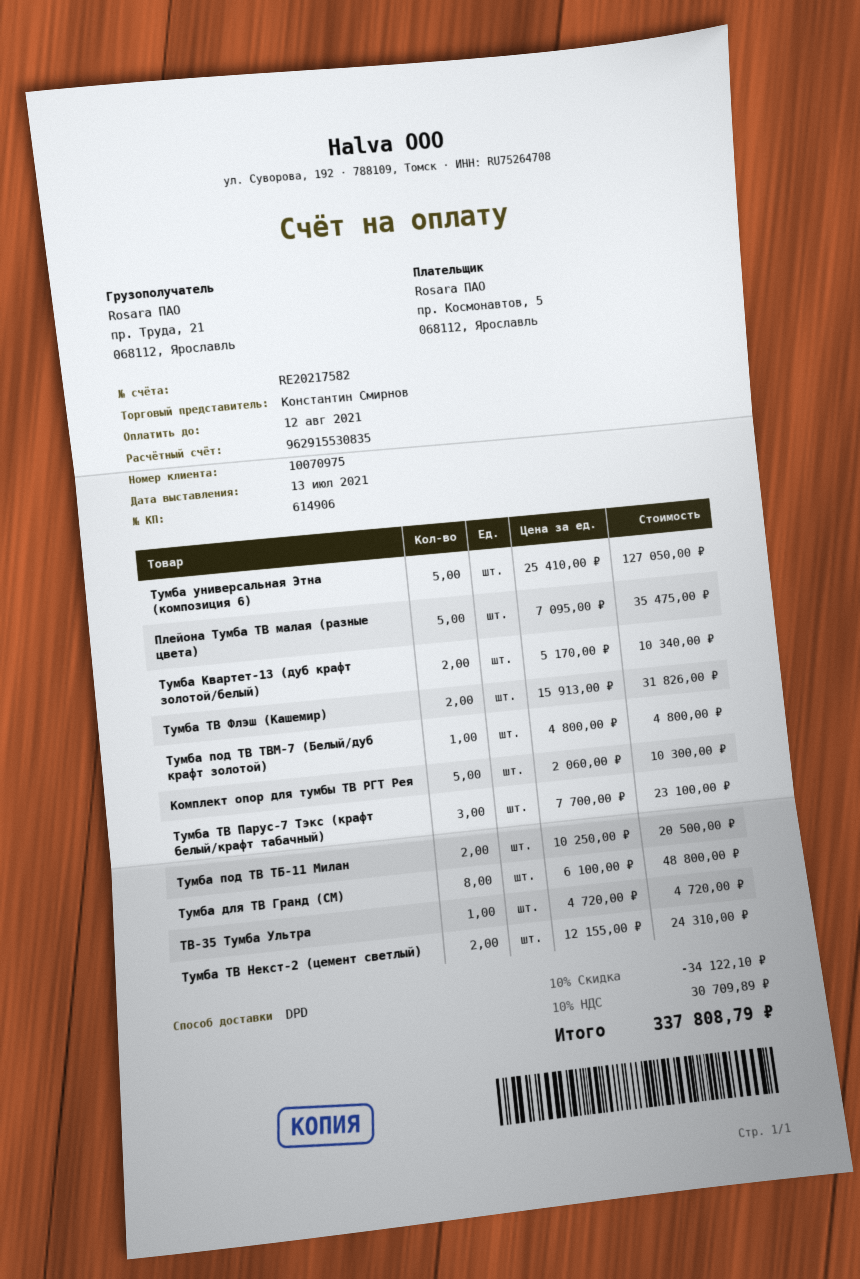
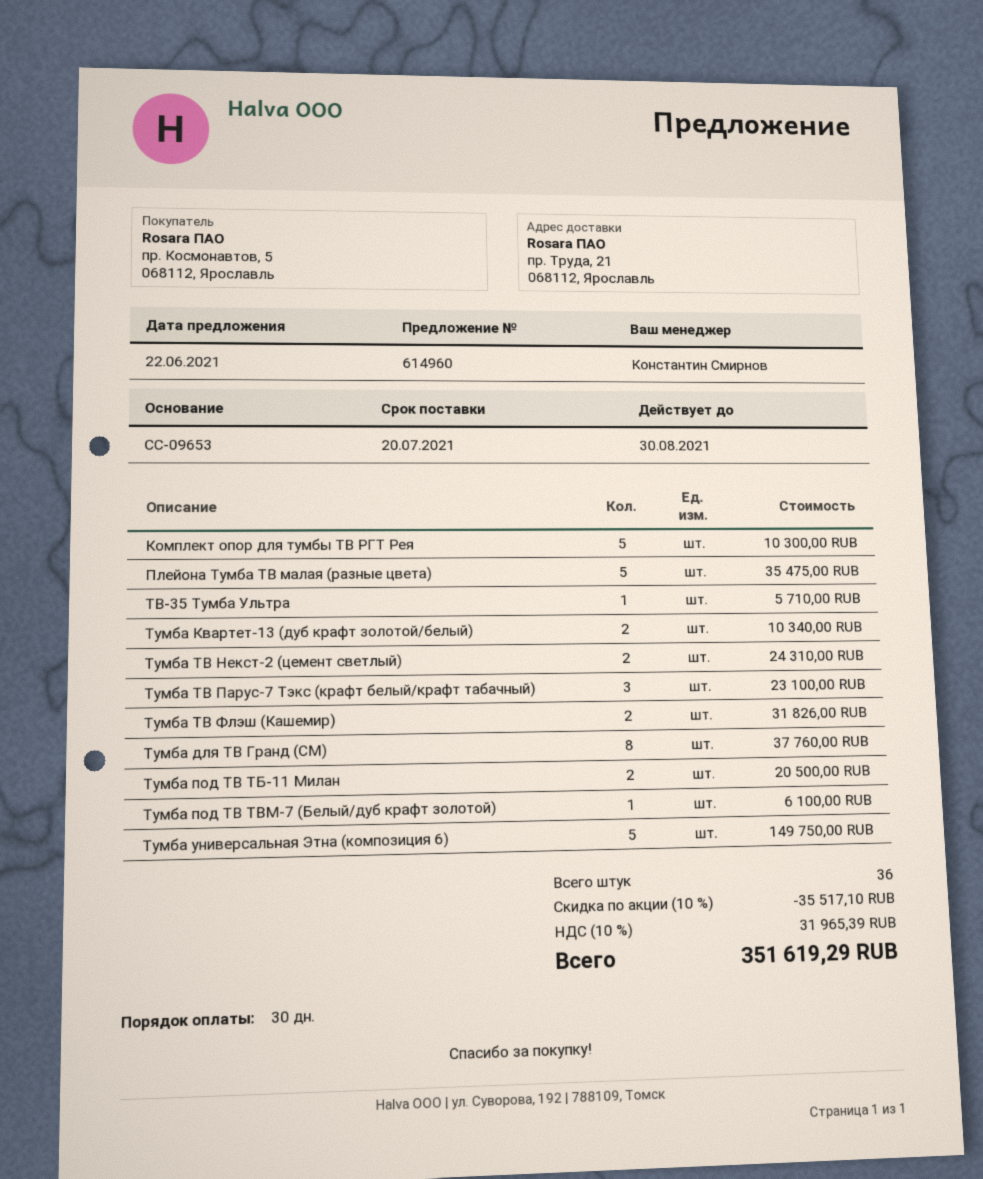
quote number: 614906 -> 614960
Тумба универсальная Этна (композиция 6): 5 for 127050.00 -> 5 for 149750.00
Тумба под ТВ ТВМ-7 (Белый/дуб крафт золотой): 1 for 4800.00 -> 1 for 6100.00
Тумба для ТВ Гранд (СМ): 8 for 48800.00 -> 8 for 37760.00
ТВ-35 Тумба Ультра: 1 for 4720.00 -> 1 for 5710.00
discount: 10% = 34122.10 -> 10% = 35517.10
tax: 10% = 30709.89 -> 10% = 31965.39
total: 337808.79 -> 351619.29

